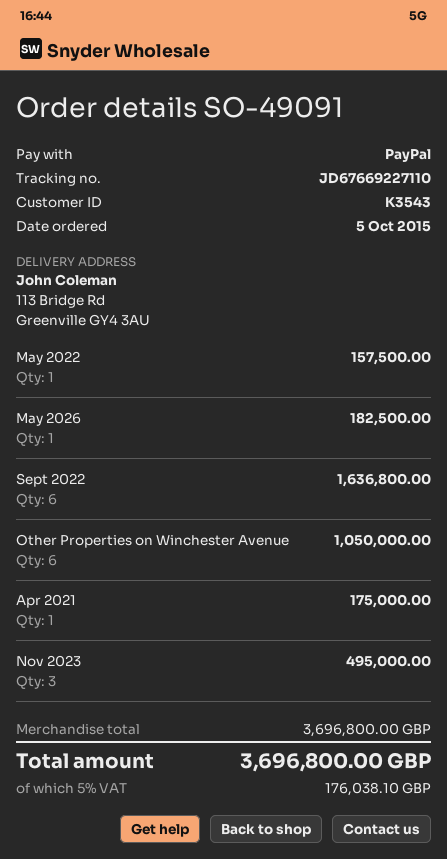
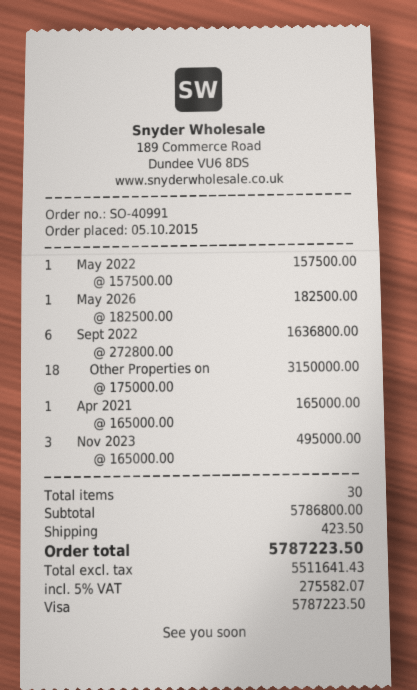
order number: SO-49091 -> SO-40991
payment method: PayPal -> Visa
Other Properties on Winchester Avenue: 6 for 1050000.00 -> 18 for 3150000.00
Apr 2021: 1 for 175000.00 -> 1 for 165000.00
subtotal: 3696800.00 -> 5786800.00
shipping: none -> 423.50
tax: 5% = 176038.10 -> 5% = 275582.07
total: 3696800.00 -> 5787223.50

